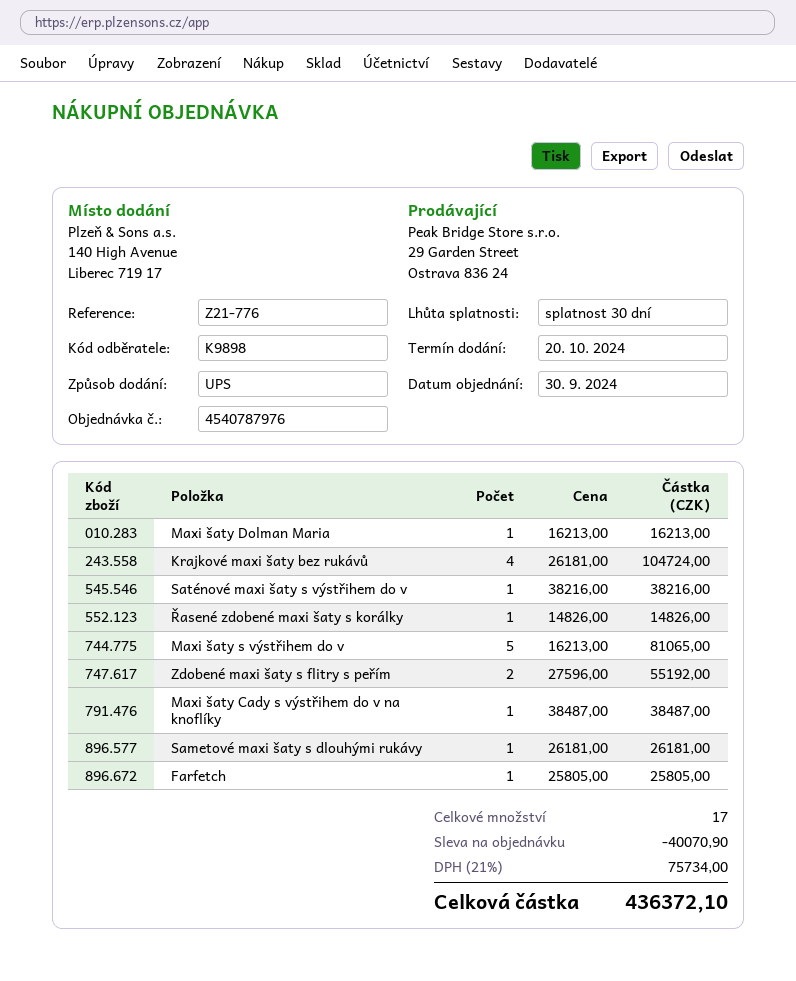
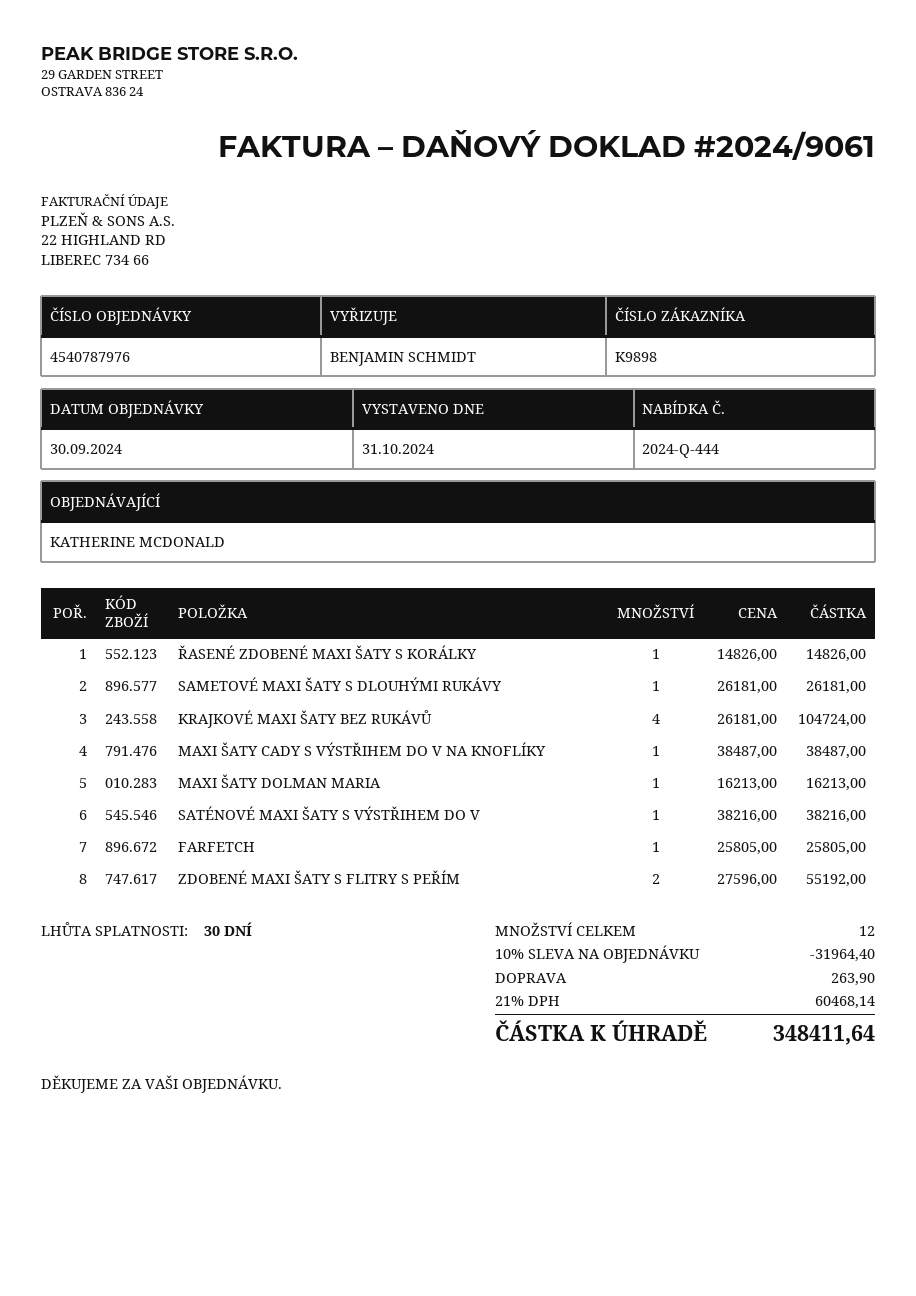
Maxi šaty s výstřihem do v: 5 x 16213.00 = 81065.00 -> none
total quantity: 17 -> 12
discount: 40070.90 -> 31964.40
shipping: none -> 263.90
tax: 21% = 75734.00 -> 21% = 60468.14
total: 436372.10 -> 348411.64

